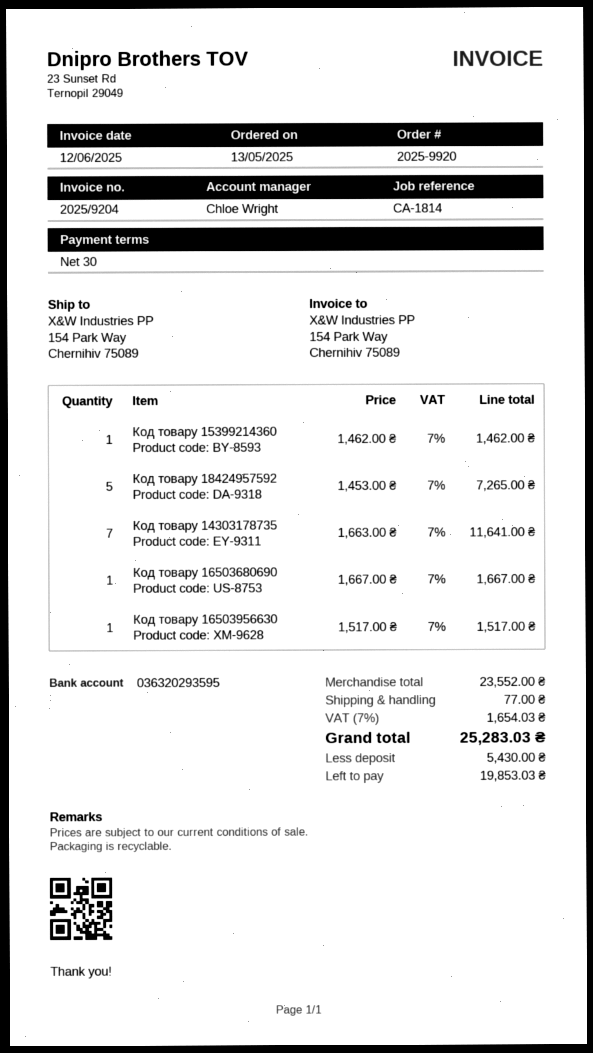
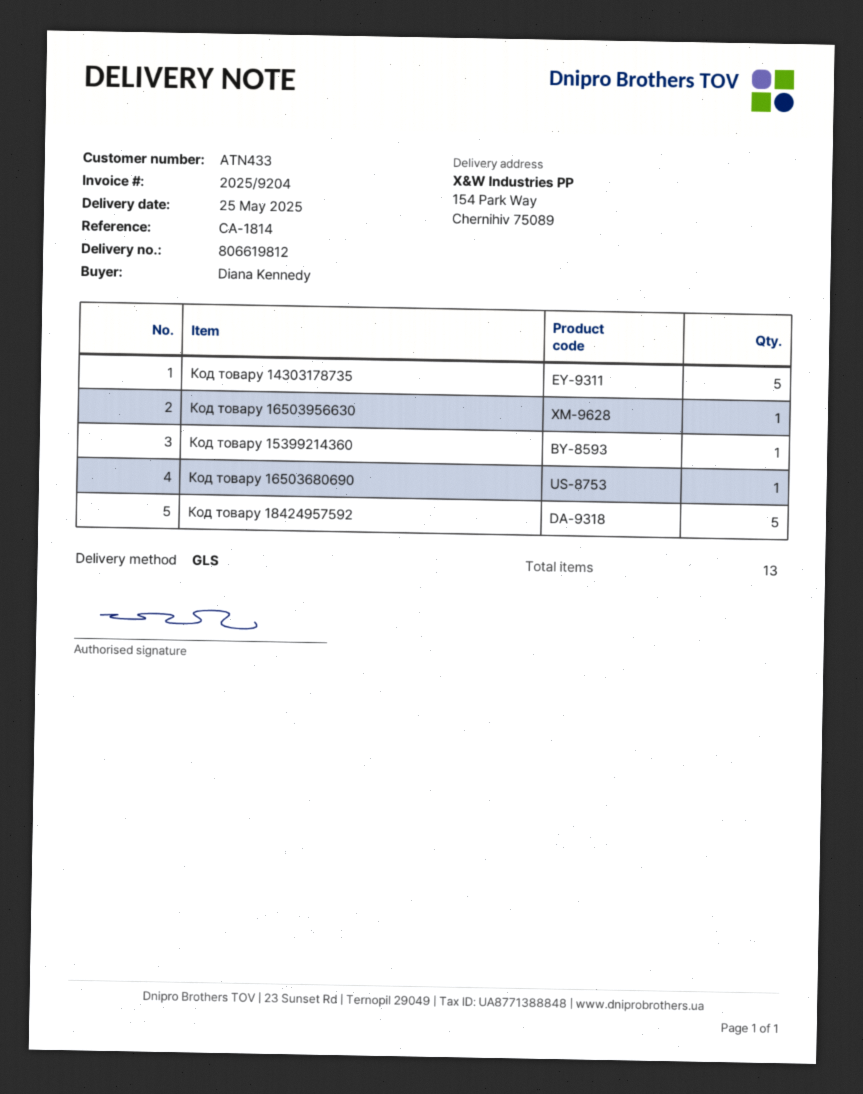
Код товару 14303178735: 7 -> 5

